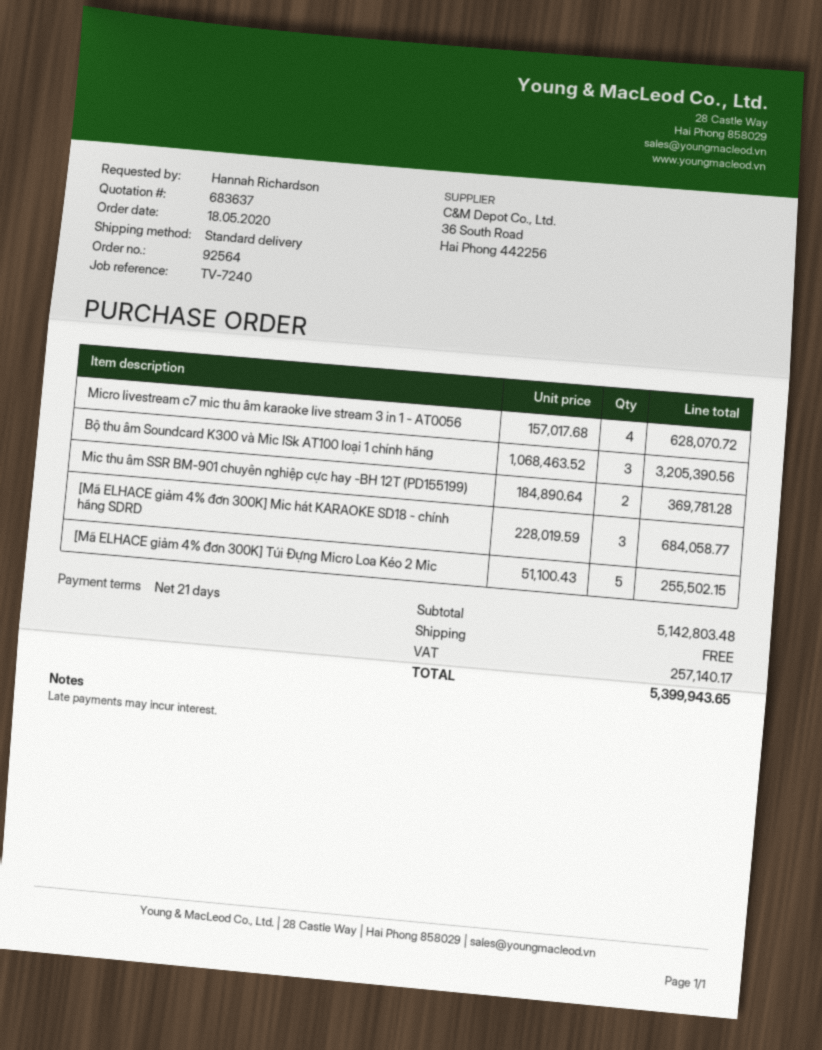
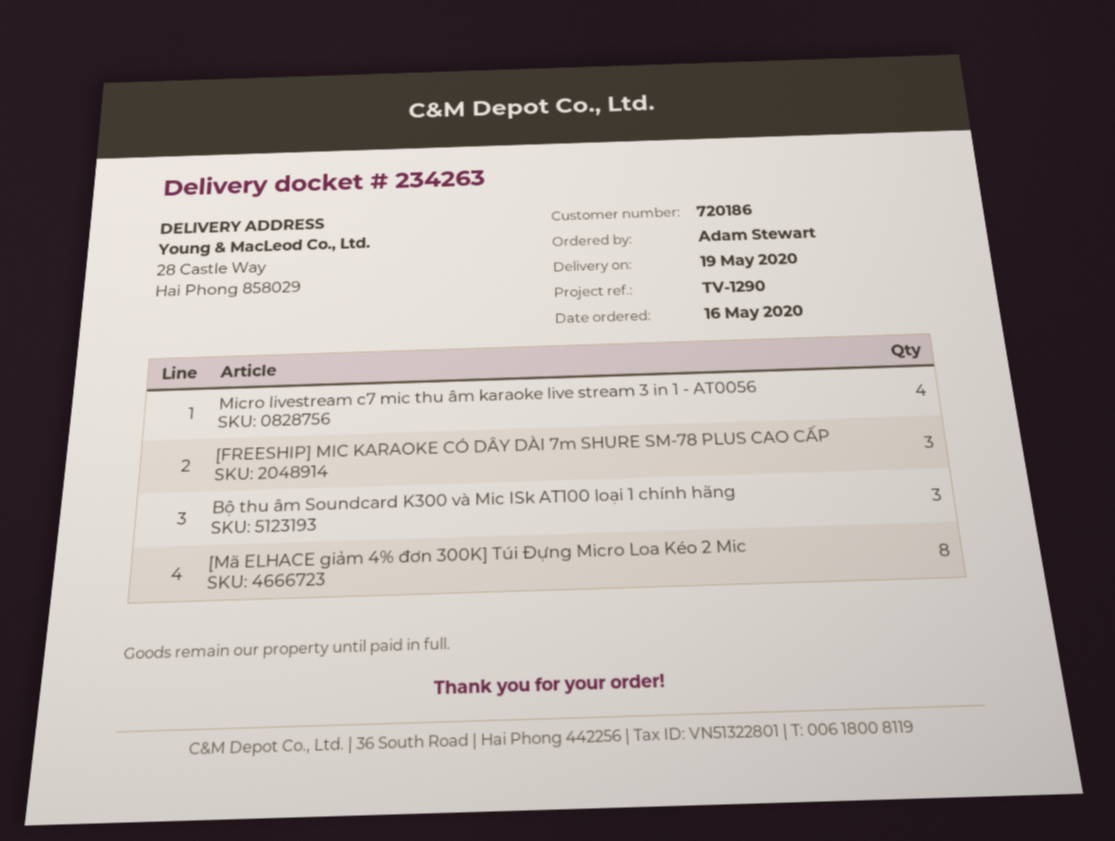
order date: 2020-05-18 -> 2020-05-16
reference: TV-7240 -> TV-1290
ordered by: Hannah Richardson -> Adam Stewart
Mic thu âm SSR BM-901 chuyên nghiệp cực hay -BH 12T (PD155199): 2 -> none
[Mã ELHACE giảm 4% đơn 300K] Mic hát KARAOKE SD18 - chính hãng SDRD: 3 -> none
[Mã ELHACE giảm 4% đơn 300K] Túi Đựng Micro Loa Kéo 2 Mic: 5 -> 8
[FREESHIP] MIC KARAOKE CÓ DÂY DÀI 7m SHURE SM-78 PLUS CAO CẤP: none -> 3

